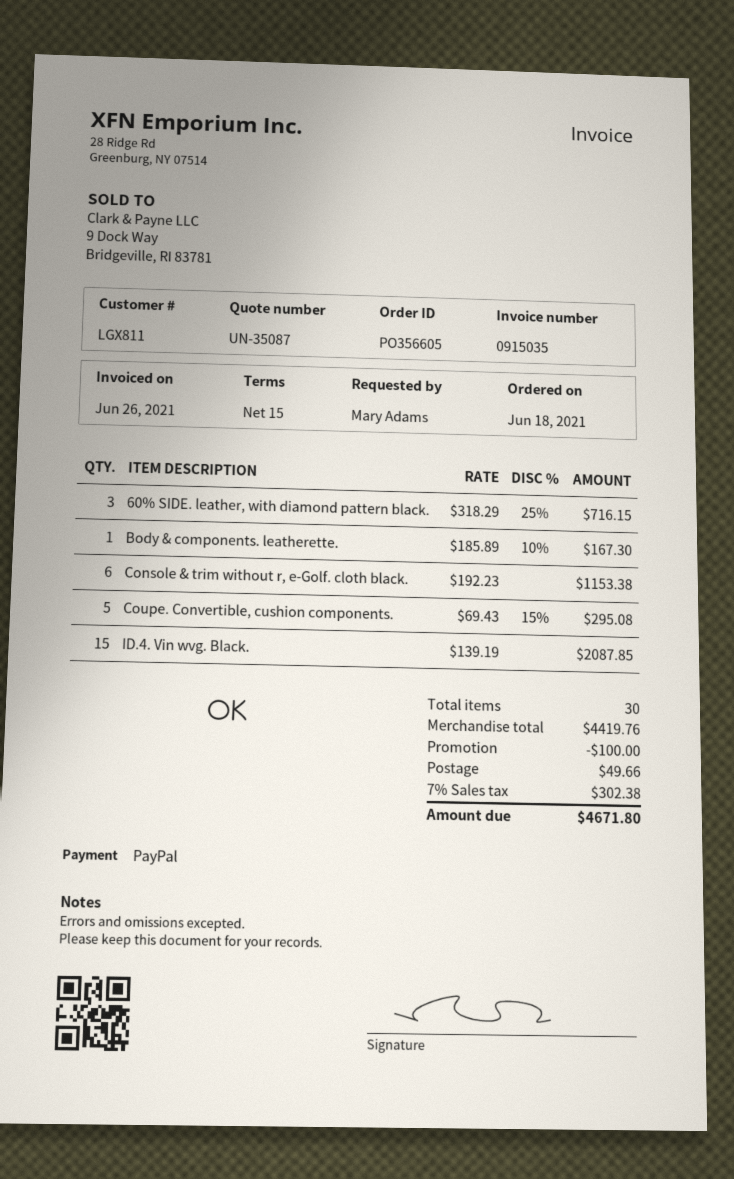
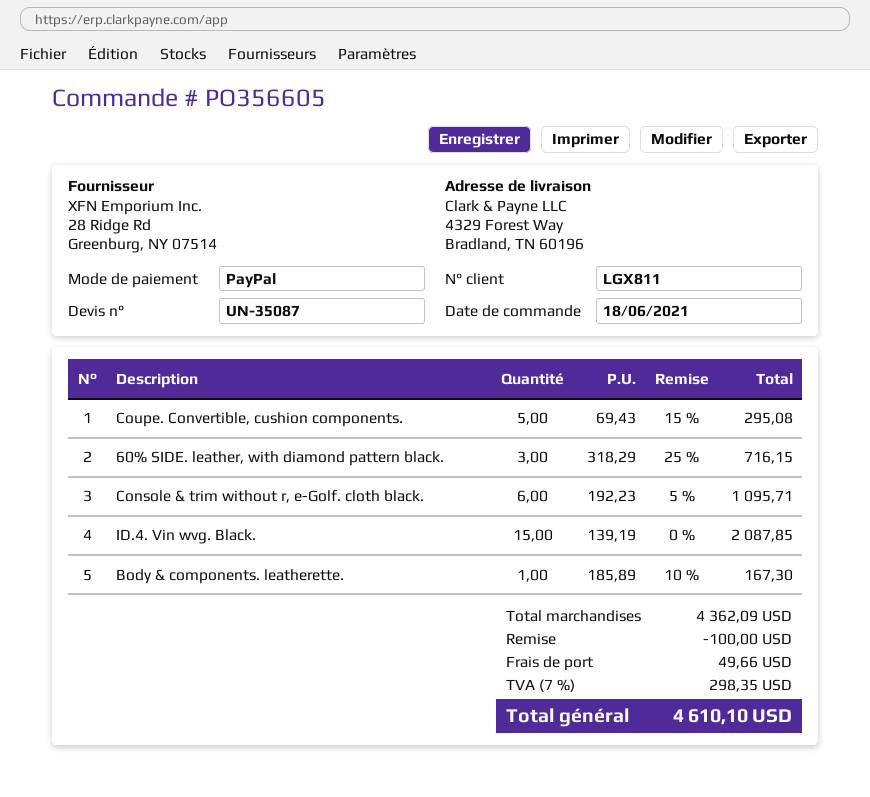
Console & trim without r, e-Golf. cloth black.: 6 x 192.23 = 1153.38 -> 6 x 192.23 - 5% = 1095.71
subtotal: 4419.76 -> 4362.09
tax: 7% = 302.38 -> 7% = 298.35
total: 4671.80 -> 4610.10

